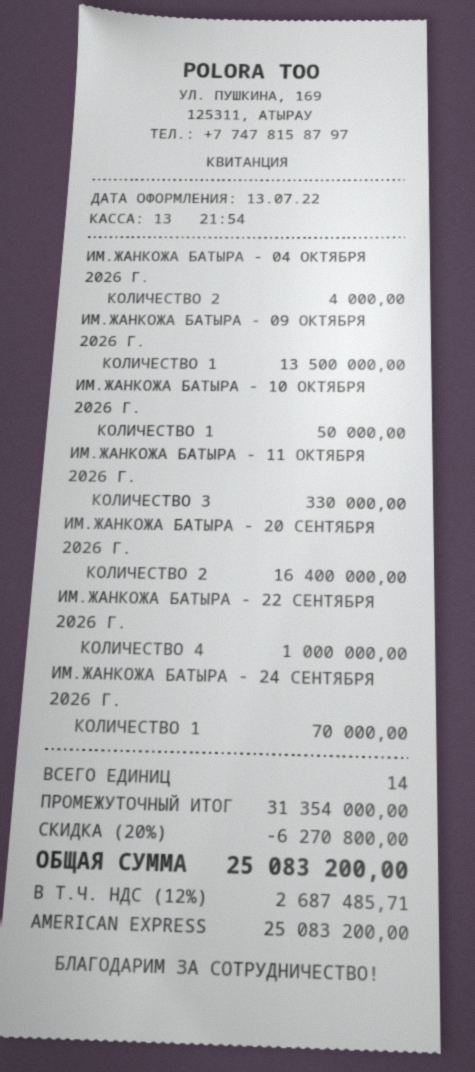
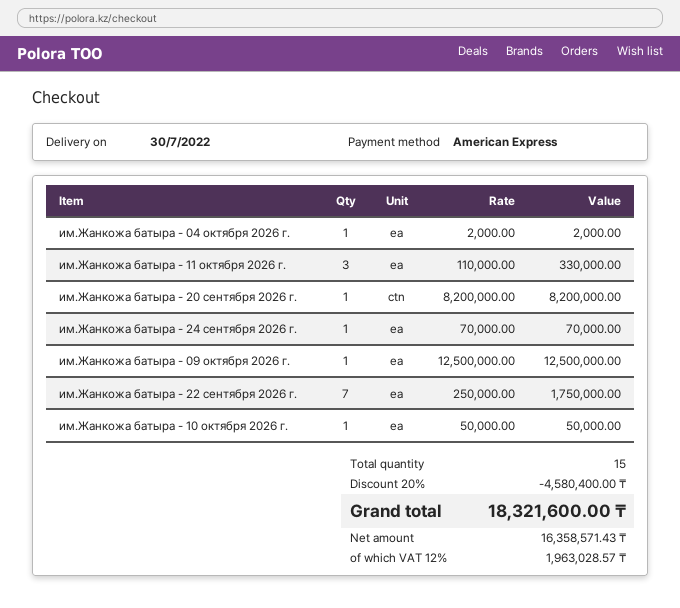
ИМ.ЖАНКОЖА БАТЫРА - 04 ОКТЯБРЯ 2026 Г.: 2 for 4000.00 -> 1 for 2000.00
ИМ.ЖАНКОЖА БАТЫРА - 09 ОКТЯБРЯ 2026 Г.: 1 for 13500000.00 -> 1 for 12500000.00
ИМ.ЖАНКОЖА БАТЫРА - 20 СЕНТЯБРЯ 2026 Г.: 2 for 16400000.00 -> 1 for 8200000.00
ИМ.ЖАНКОЖА БАТЫРА - 22 СЕНТЯБРЯ 2026 Г.: 4 for 1000000.00 -> 7 for 1750000.00
total quantity: 14 -> 15
discount: 20% = 6270800.00 -> 20% = 4580400.00
tax: 12% = 2687485.71 -> 12% = 1963028.57
total: 25083200.00 -> 18321600.00

